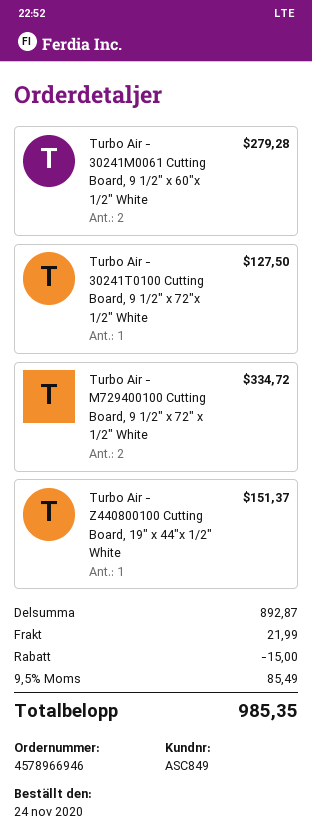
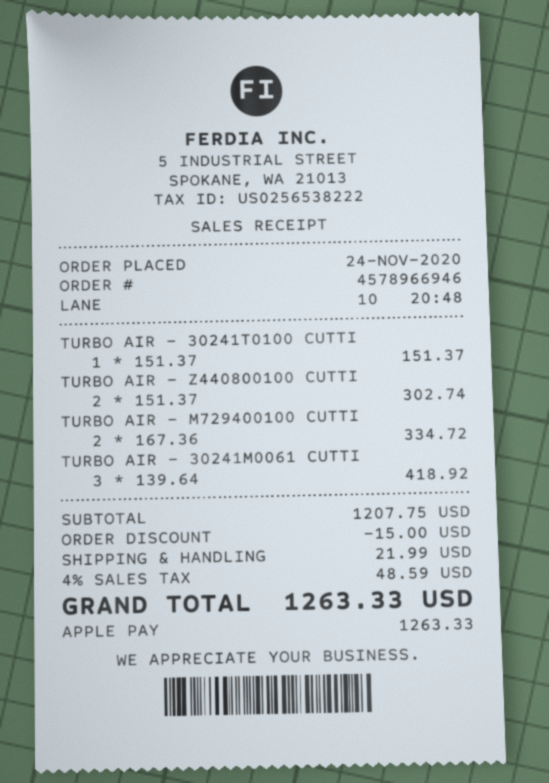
Turbo Air - 30241M0061 Cutting Board, 9 1/2" x 60"x 1/2" White: 2 for 279.28 -> 3 for 418.92
Turbo Air - 30241T0100 Cutting Board, 9 1/2" x 72"x 1/2" White: 1 for 127.50 -> 1 for 151.37
Turbo Air - Z440800100 Cutting Board, 19" x 44"x 1/2" White: 1 for 151.37 -> 2 for 302.74
subtotal: 892.87 -> 1207.75
tax: 9.5% = 85.49 -> 4% = 48.59
total: 985.35 -> 1263.33

